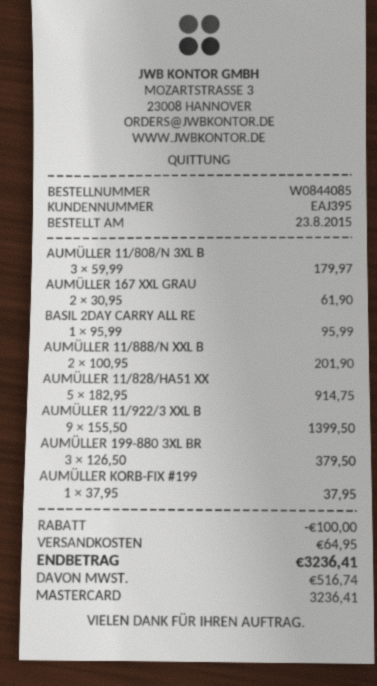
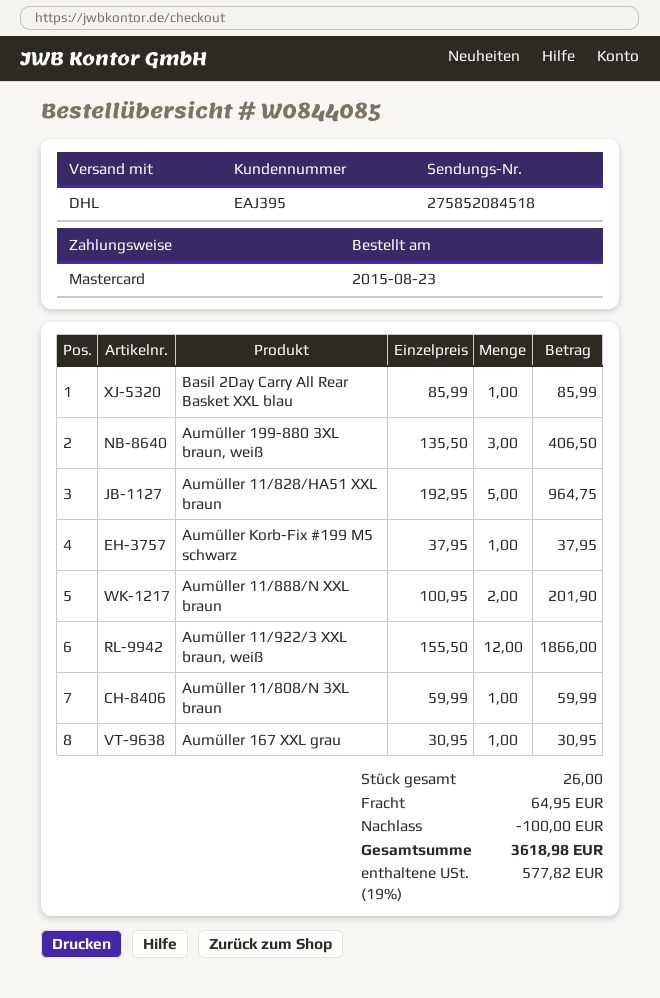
AUMÜLLER 11/808/N 3XL B: 3 x 59.99 = 179.97 -> 1 x 59.99 = 59.99
AUMÜLLER 167 XXL GRAU: 2 x 30.95 = 61.90 -> 1 x 30.95 = 30.95
BASIL 2DAY CARRY ALL RE: 1 x 95.99 = 95.99 -> 1 x 85.99 = 85.99
AUMÜLLER 11/828/HA51 XX: 5 x 182.95 = 914.75 -> 5 x 192.95 = 964.75
AUMÜLLER 11/922/3 XXL B: 9 x 155.50 = 1399.50 -> 12 x 155.50 = 1866.00
AUMÜLLER 199-880 3XL BR: 3 x 126.50 = 379.50 -> 3 x 135.50 = 406.50
tax: 516.74 -> 577.82
total: 3236.41 -> 3618.98

